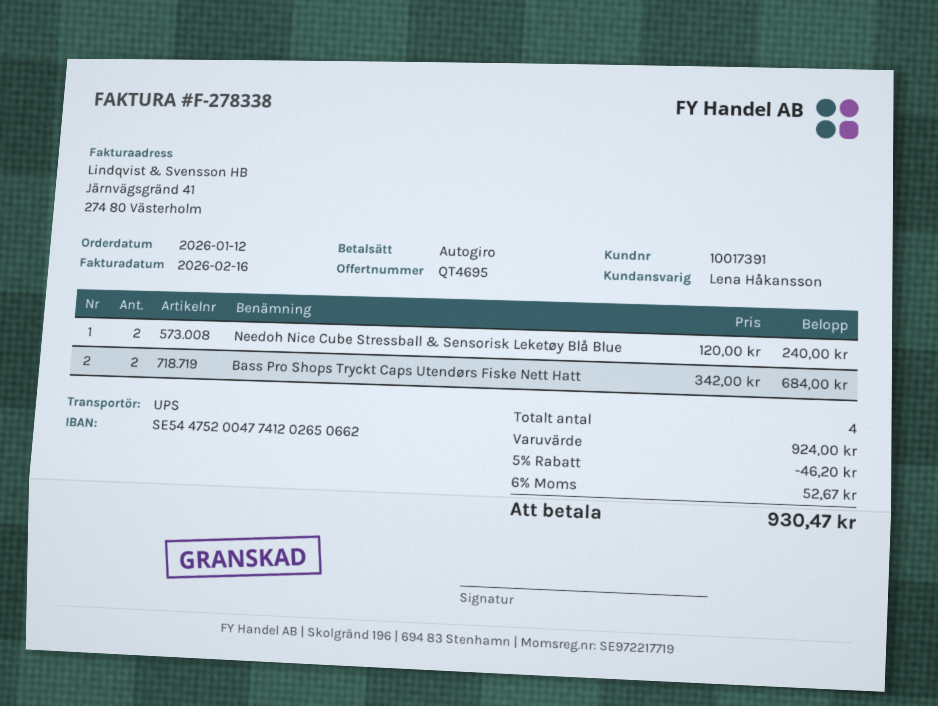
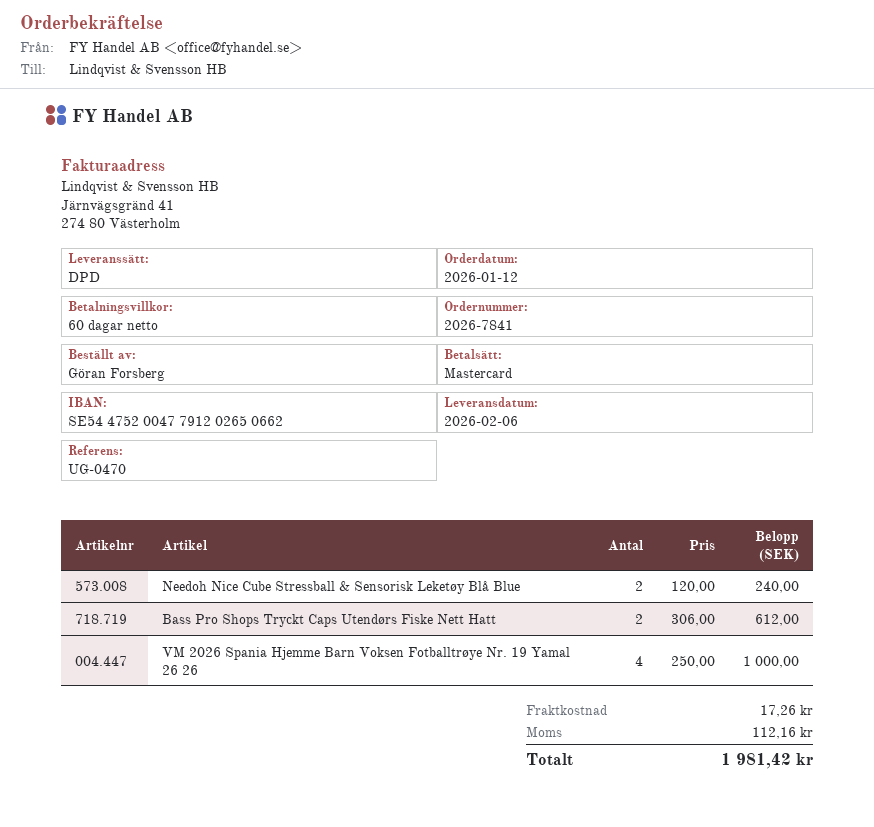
payment method: direct debit -> Mastercard
bank account: SE5447520047741202650662 -> SE5447520047791202650662
shipping method: UPS -> DPD
Bass Pro Shops Tryckt Caps Utendørs Fiske Nett Hatt: 2 x 342.00 = 684.00 -> 2 x 306.00 = 612.00
VM 2026 Spania Hjemme Barn Voksen Fotballtrøye Nr. 19 Yamal 26 26: none -> 4 x 250.00 = 1000.00
discount: 5% = 46.20 -> none
shipping: none -> 17.26
tax: 52.67 -> 112.16
total: 930.47 -> 1981.42

